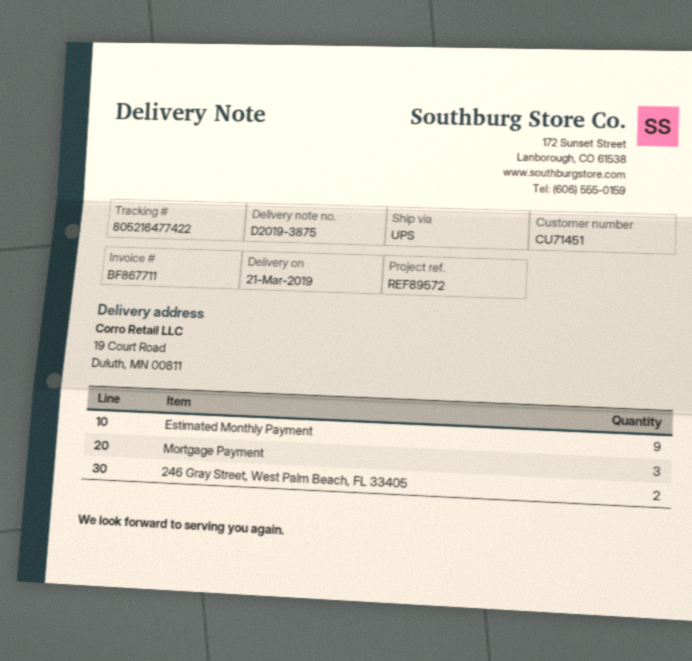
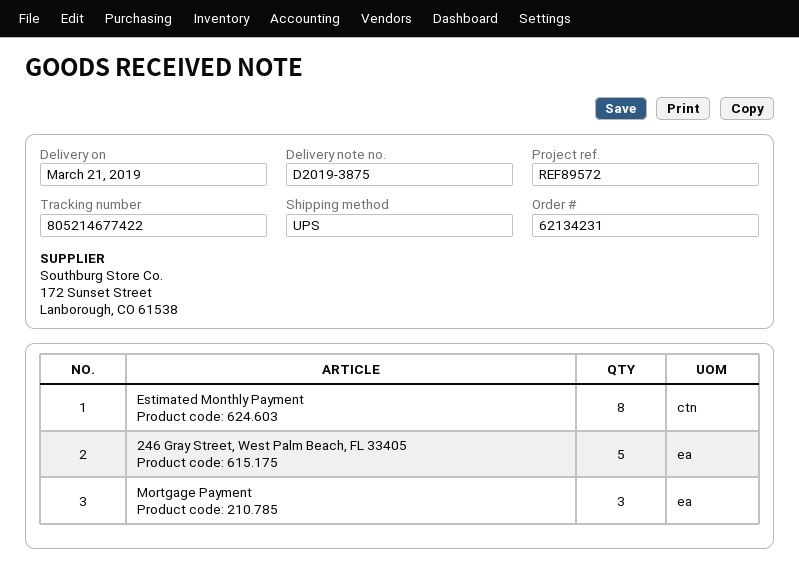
tracking number: 805216477422 -> 805214677422
Estimated Monthly Payment: 9 -> 8
246 Gray Street, West Palm Beach, FL 33405: 2 -> 5

